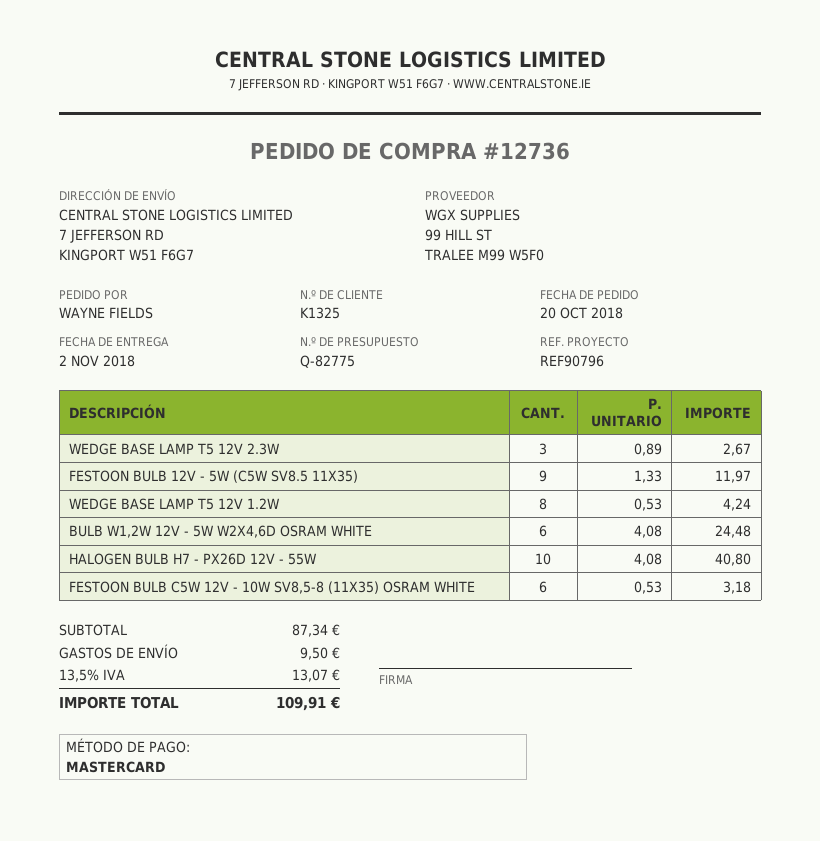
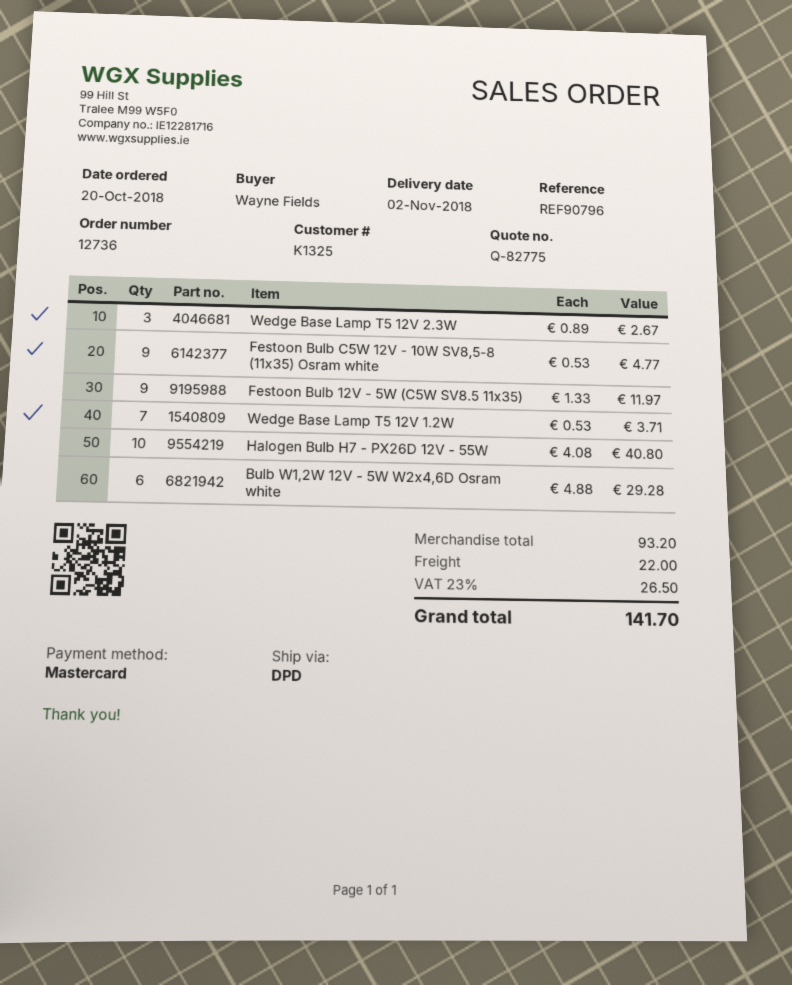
WEDGE BASE LAMP T5 12V 1.2W: 8 x 0.53 = 4.24 -> 7 x 0.53 = 3.71
BULB W1,2W 12V - 5W W2X4,6D OSRAM WHITE: 6 x 4.08 = 24.48 -> 6 x 4.88 = 29.28
FESTOON BULB C5W 12V - 10W SV8,5-8 (11X35) OSRAM WHITE: 6 x 0.53 = 3.18 -> 9 x 0.53 = 4.77
subtotal: 87.34 -> 93.20
shipping: 9.50 -> 22.00
tax: 13.5% = 13.07 -> 23% = 26.50
total: 109.91 -> 141.70

